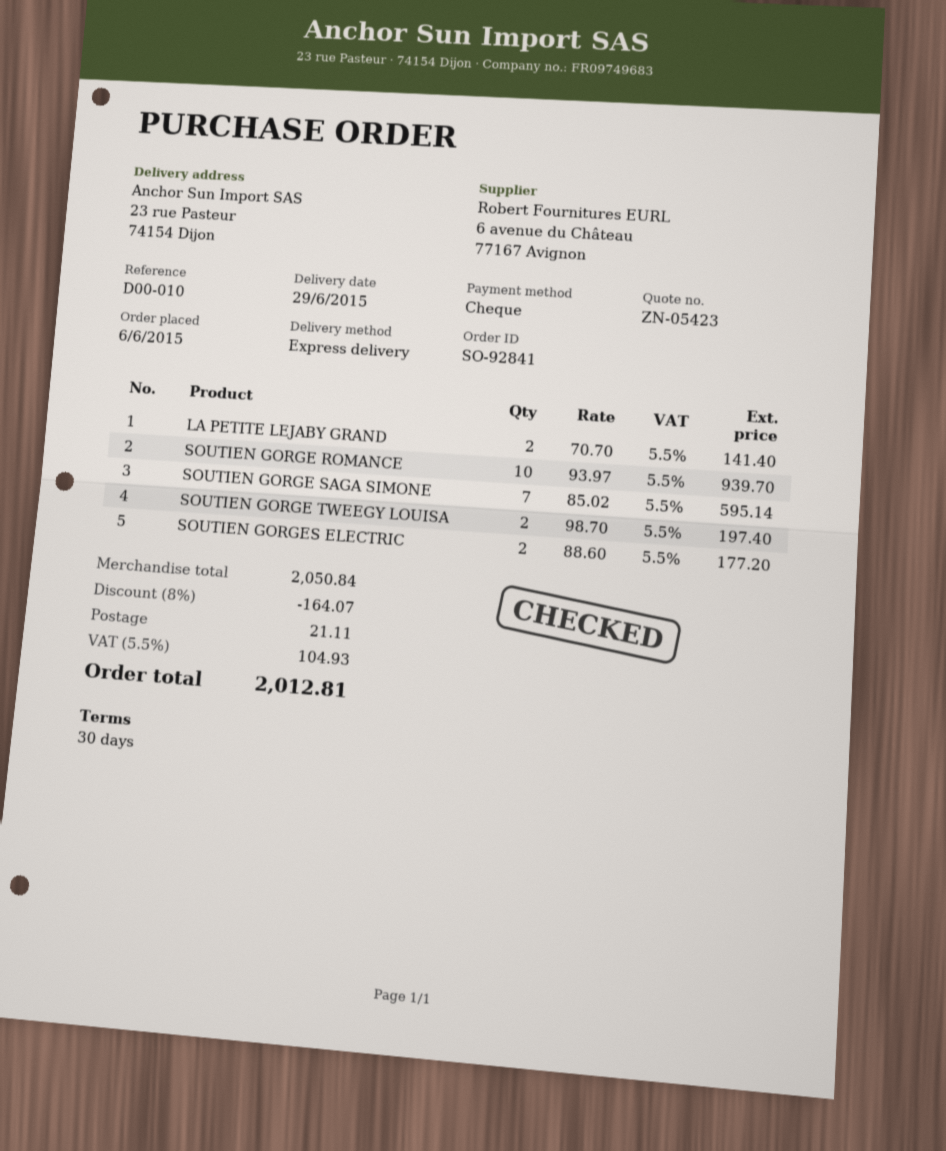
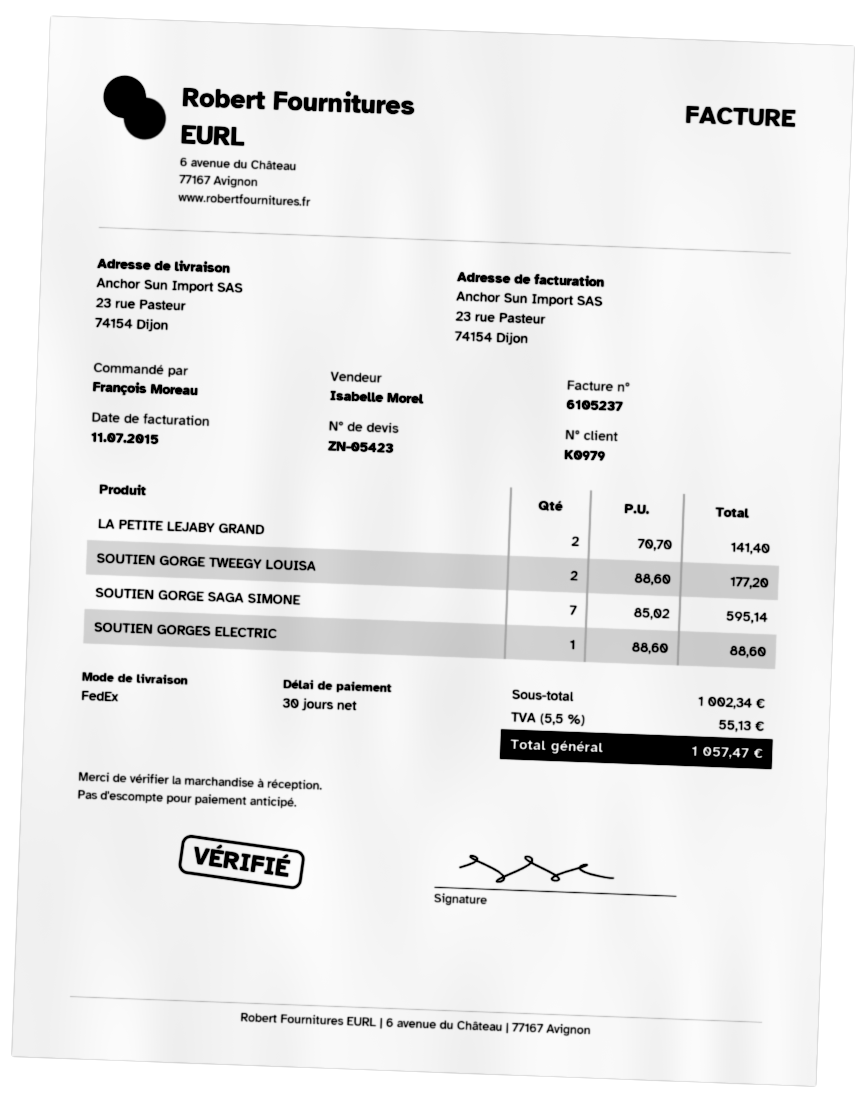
shipping method: express -> FedEx
SOUTIEN GORGE ROMANCE: 10 x 93.97 = 939.70 -> none
SOUTIEN GORGE TWEEGY LOUISA: 2 x 98.70 = 197.40 -> 2 x 88.60 = 177.20
SOUTIEN GORGES ELECTRIC: 2 x 88.60 = 177.20 -> 1 x 88.60 = 88.60
subtotal: 2050.84 -> 1002.34
discount: 8% = 164.07 -> none
shipping: 21.11 -> none
tax: 5.5% = 104.93 -> 5.5% = 55.13
total: 2012.81 -> 1057.47

